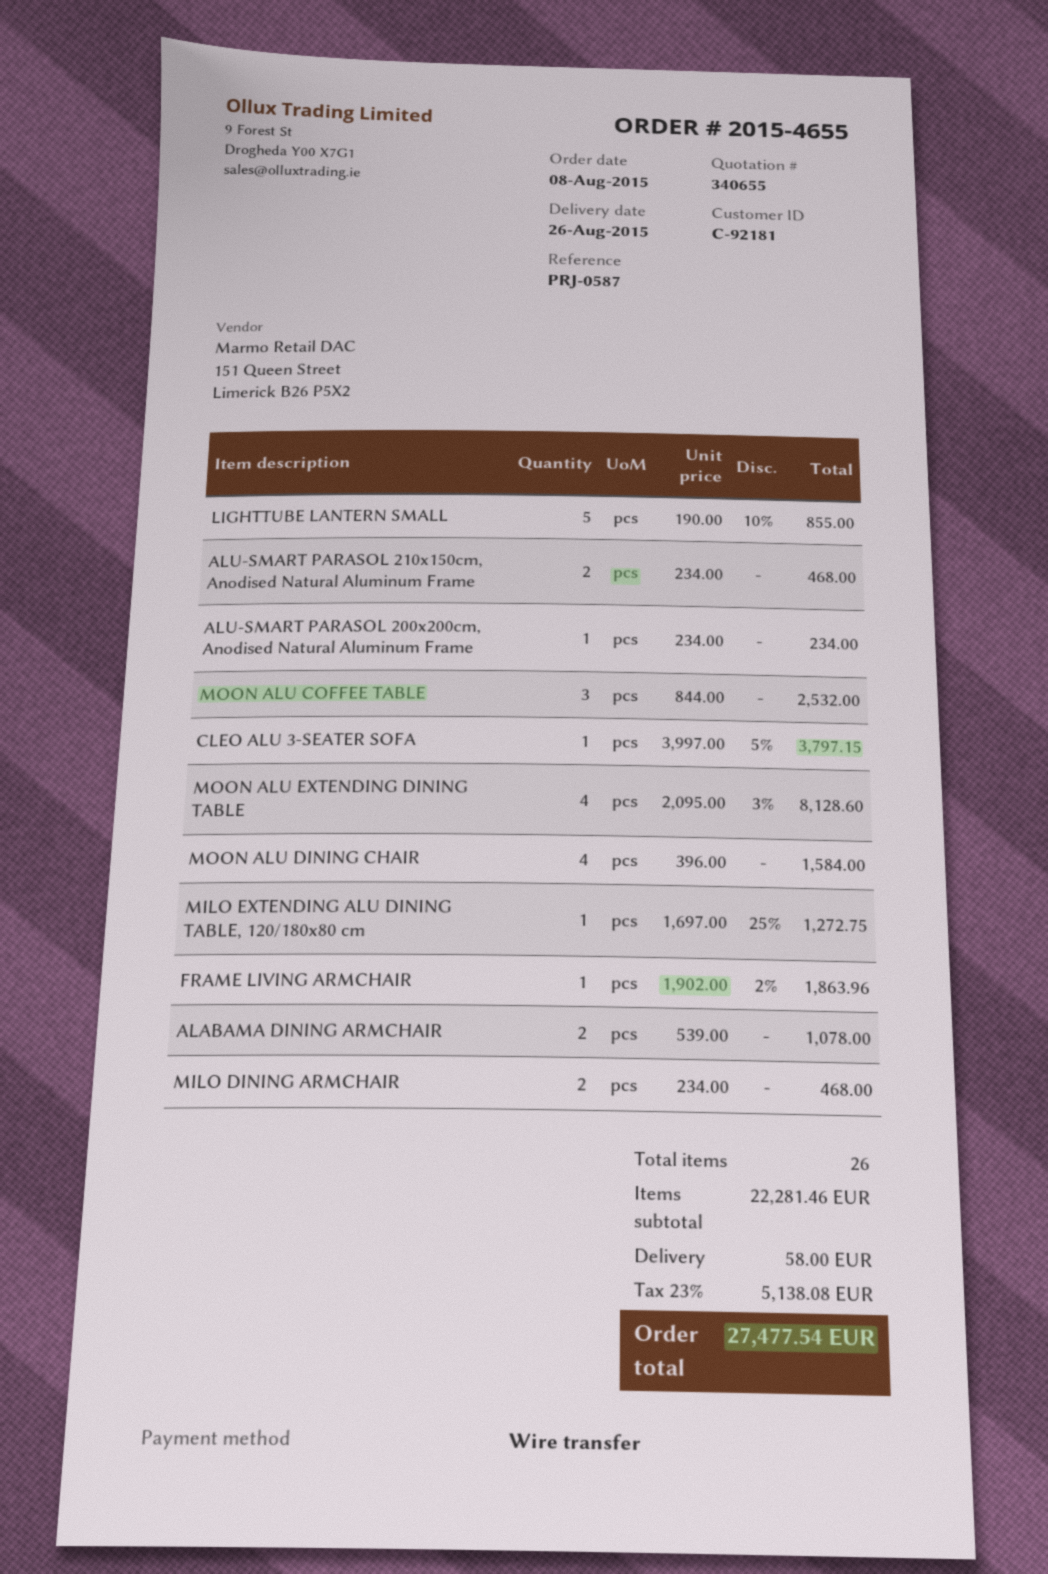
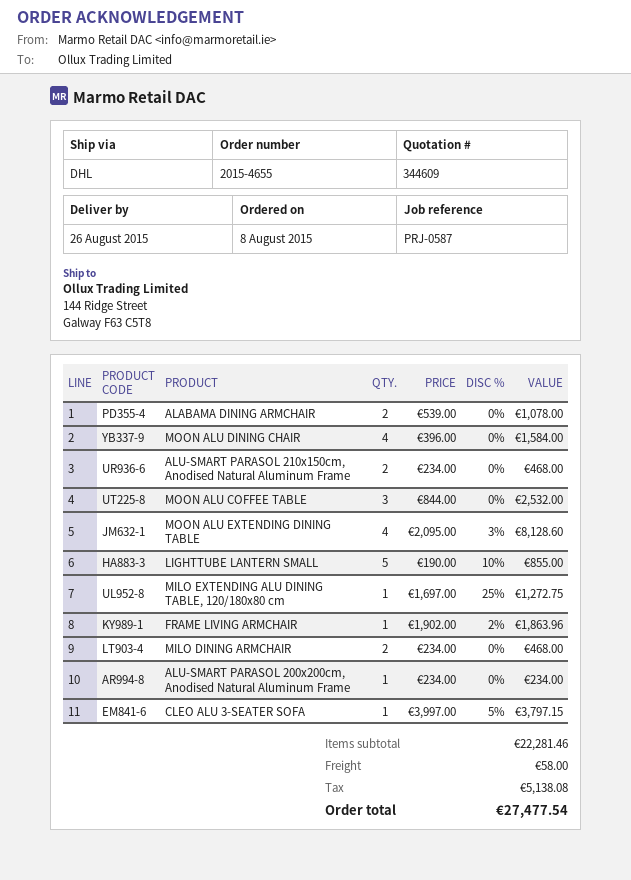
quote number: 340655 -> 344609

